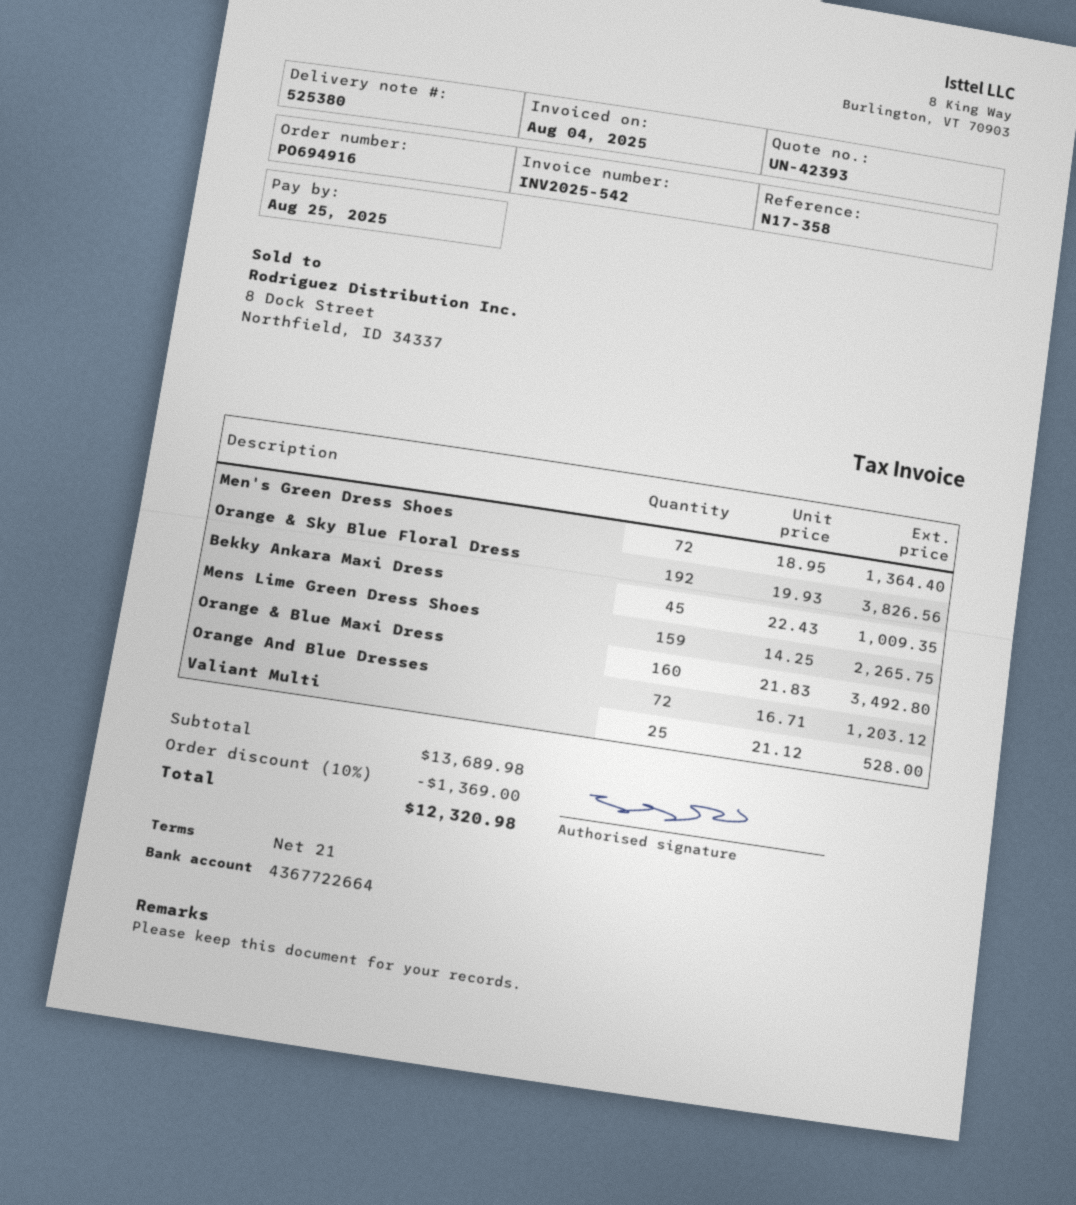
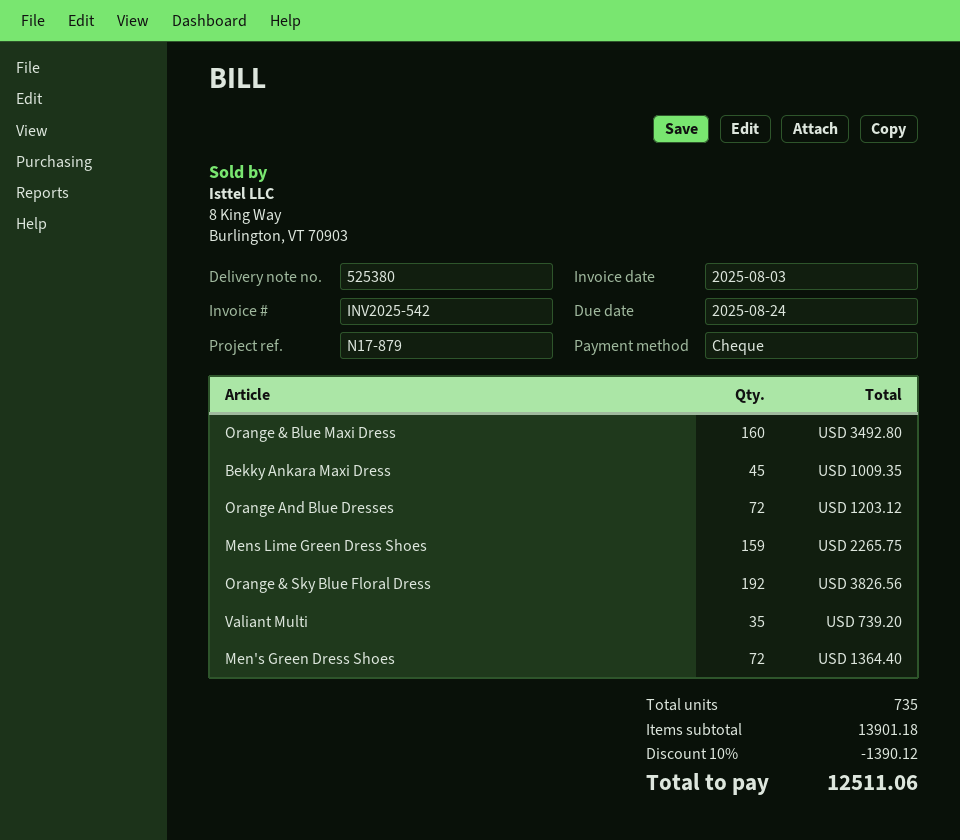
invoice date: 2025-08-04 -> 2025-08-03
due date: 2025-08-25 -> 2025-08-24
reference: N17-358 -> N17-879
Valiant Multi: 25 for 528.00 -> 35 for 739.20
subtotal: 13689.98 -> 13901.18
discount: 10% = 1369.00 -> 10% = 1390.12
total: 12320.98 -> 12511.06

